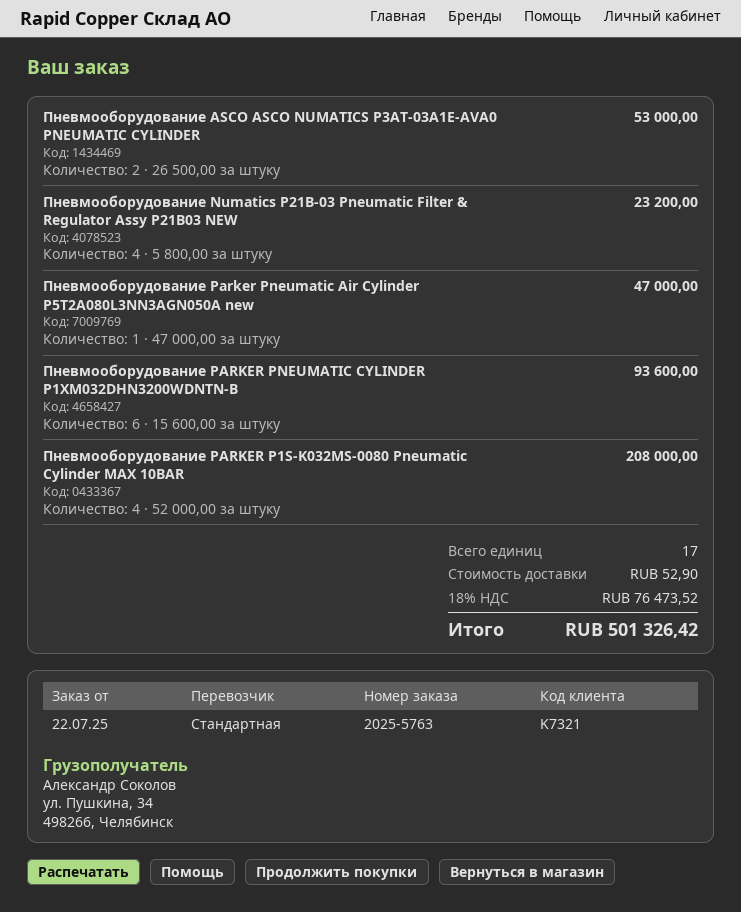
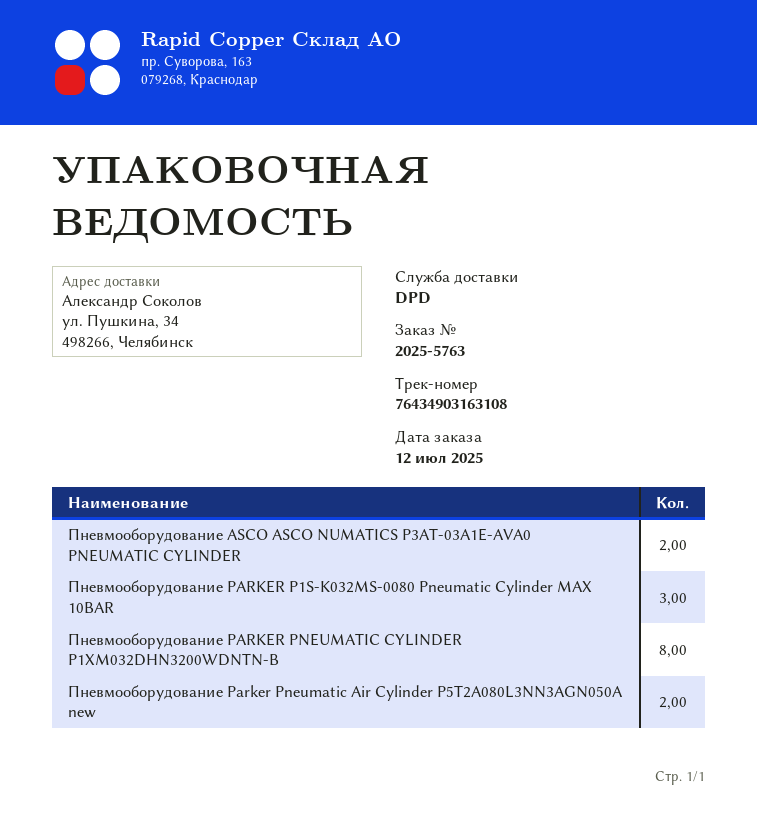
order date: 2025-07-22 -> 2025-07-12
shipping method: standard -> DPD
Пневмооборудование Numatics P21B-03 Pneumatic Filter & Regulator Assy P21B03 NEW: 4 -> none
Пневмооборудование Parker Pneumatic Air Cylinder P5T2A080L3NN3AGN050A new: 1 -> 2
Пневмооборудование PARKER PNEUMATIC CYLINDER P1XM032DHN3200WDNTN-B: 6 -> 8
Пневмооборудование PARKER P1S-K032MS-0080 Pneumatic Cylinder MAX 10BAR: 4 -> 3

